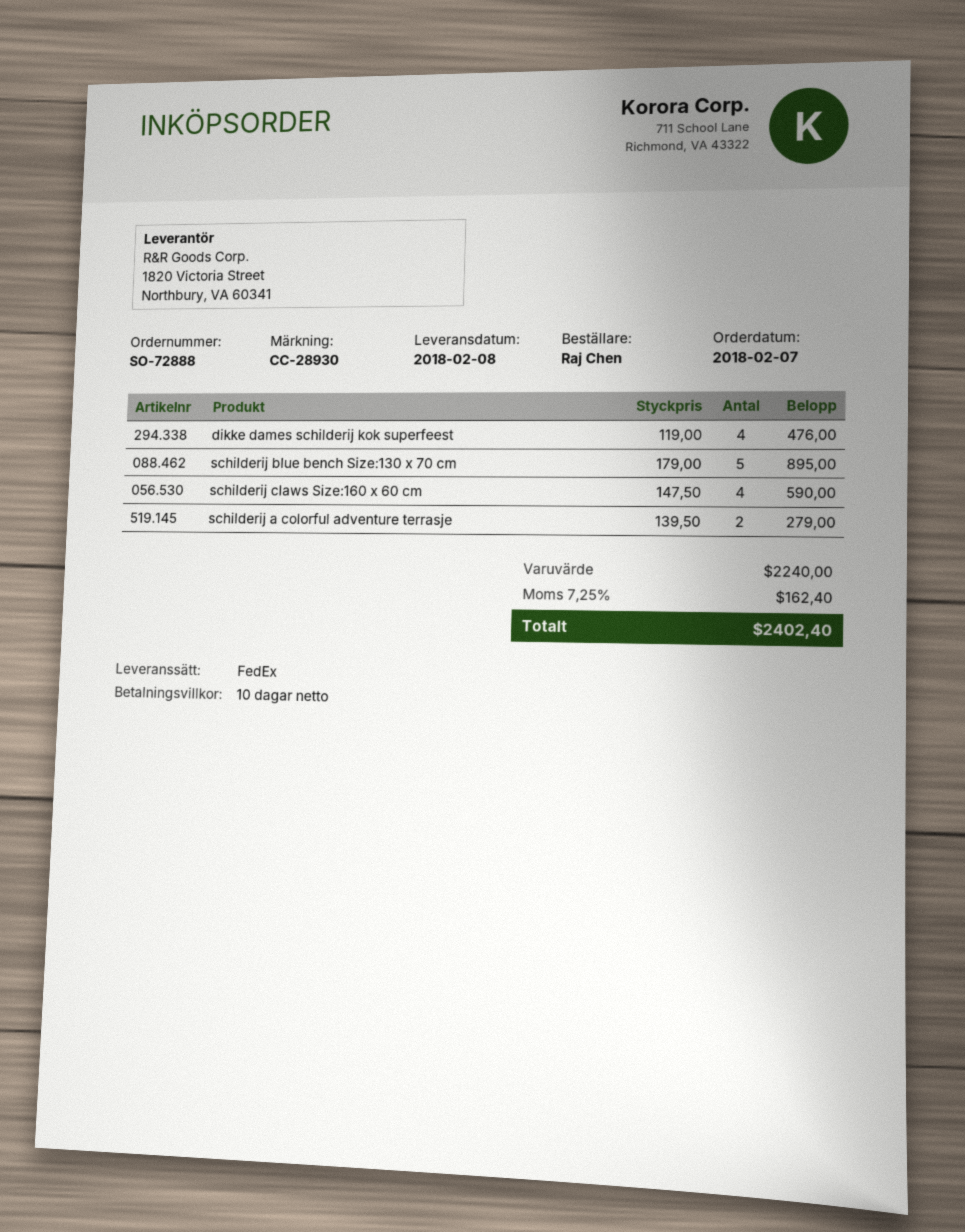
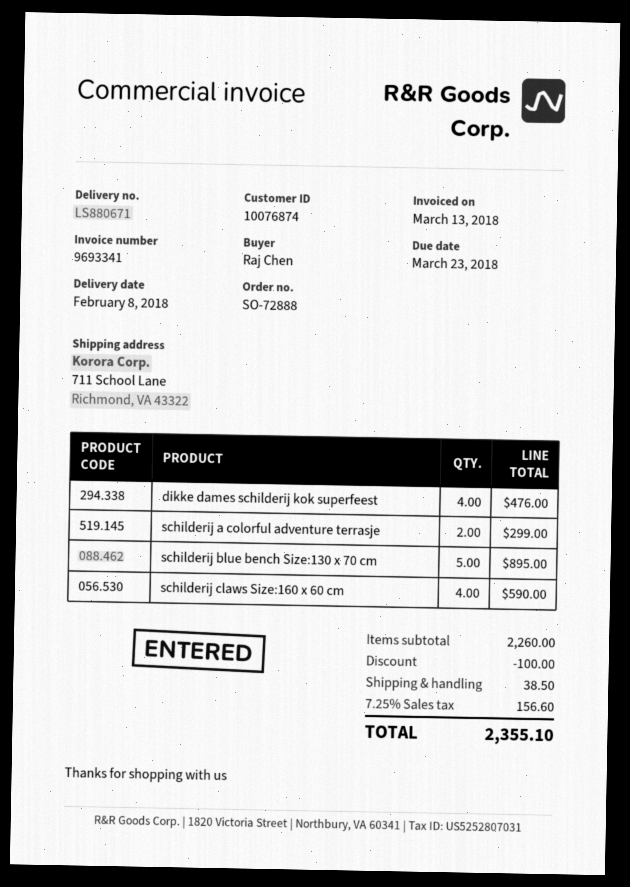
schilderij a colorful adventure terrasje: 2 for 279.00 -> 2 for 299.00
subtotal: 2240.00 -> 2260.00
discount: none -> 100.00
shipping: none -> 38.50
tax: 7.25% = 162.40 -> 7.25% = 156.60
total: 2402.40 -> 2355.10

